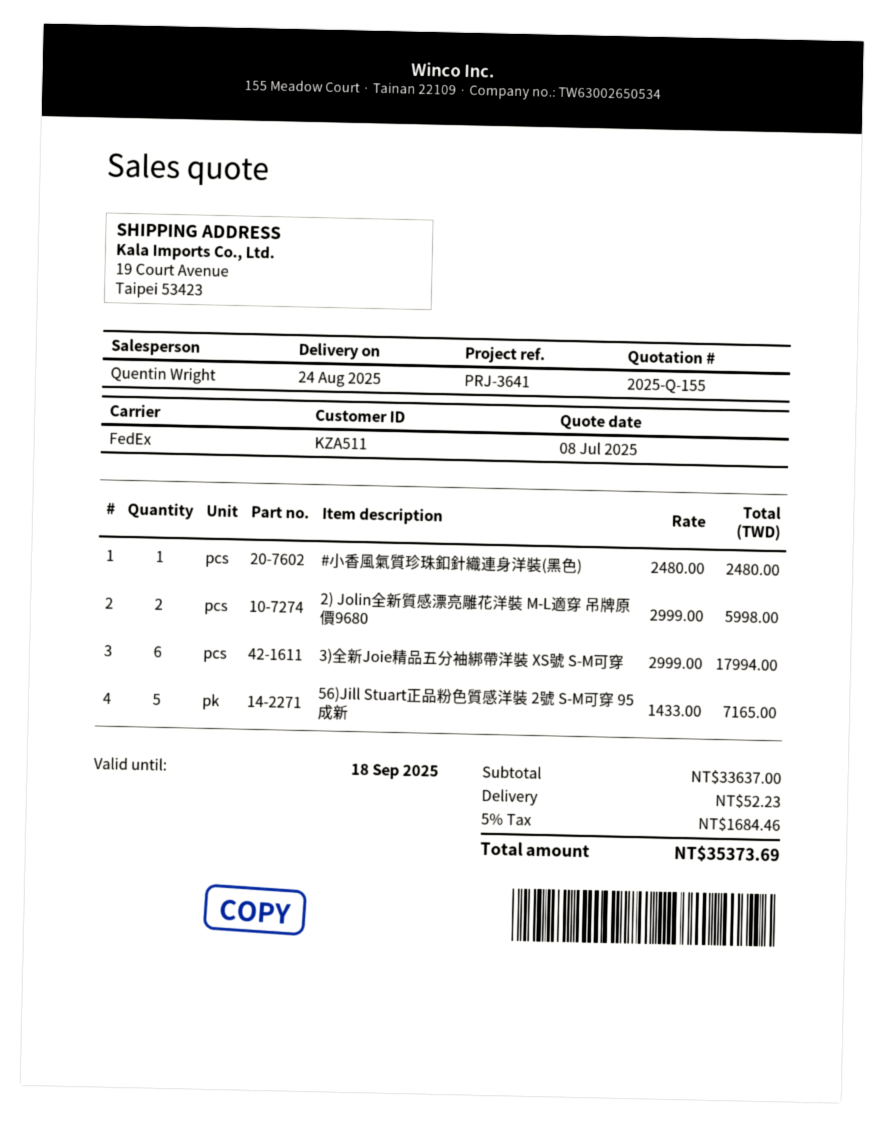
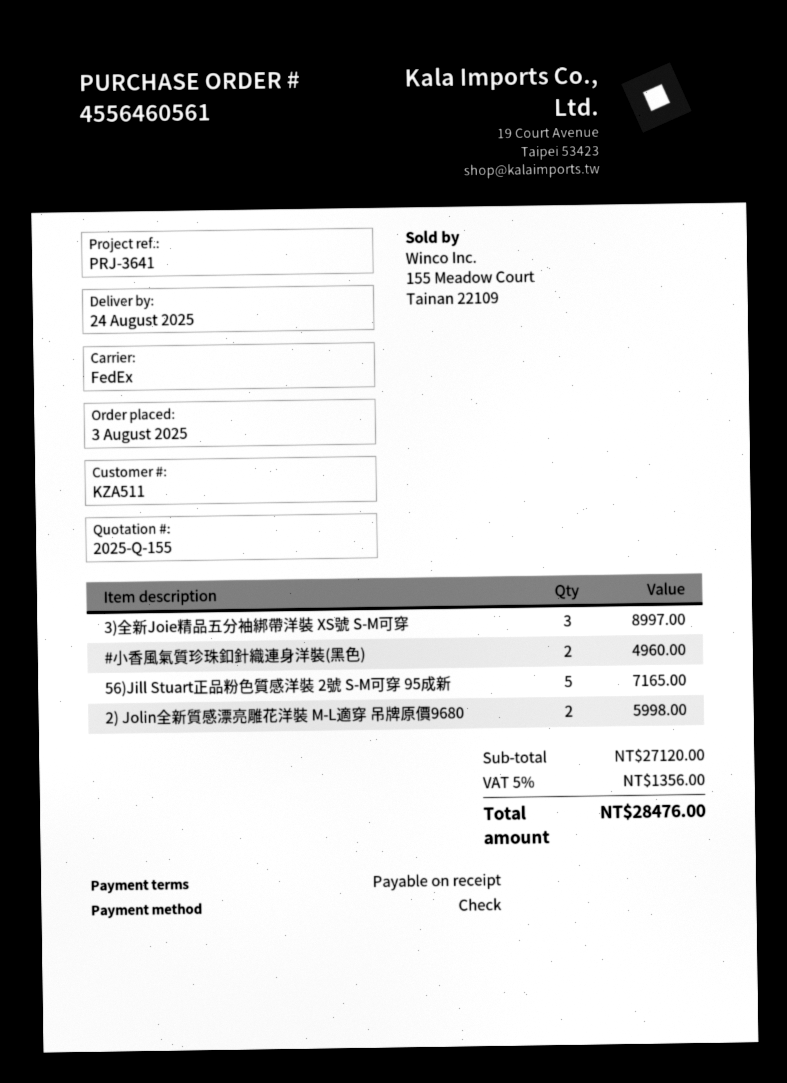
#小香風氣質珍珠釦針織連身洋裝(黑色): 1 for 2480.00 -> 2 for 4960.00
3)全新Joie精品五分袖綁帶洋裝 XS號 S-M可穿: 6 for 17994.00 -> 3 for 8997.00
subtotal: 33637.00 -> 27120.00
shipping: 52.23 -> none
tax: 5% = 1684.46 -> 5% = 1356.00
total: 35373.69 -> 28476.00

